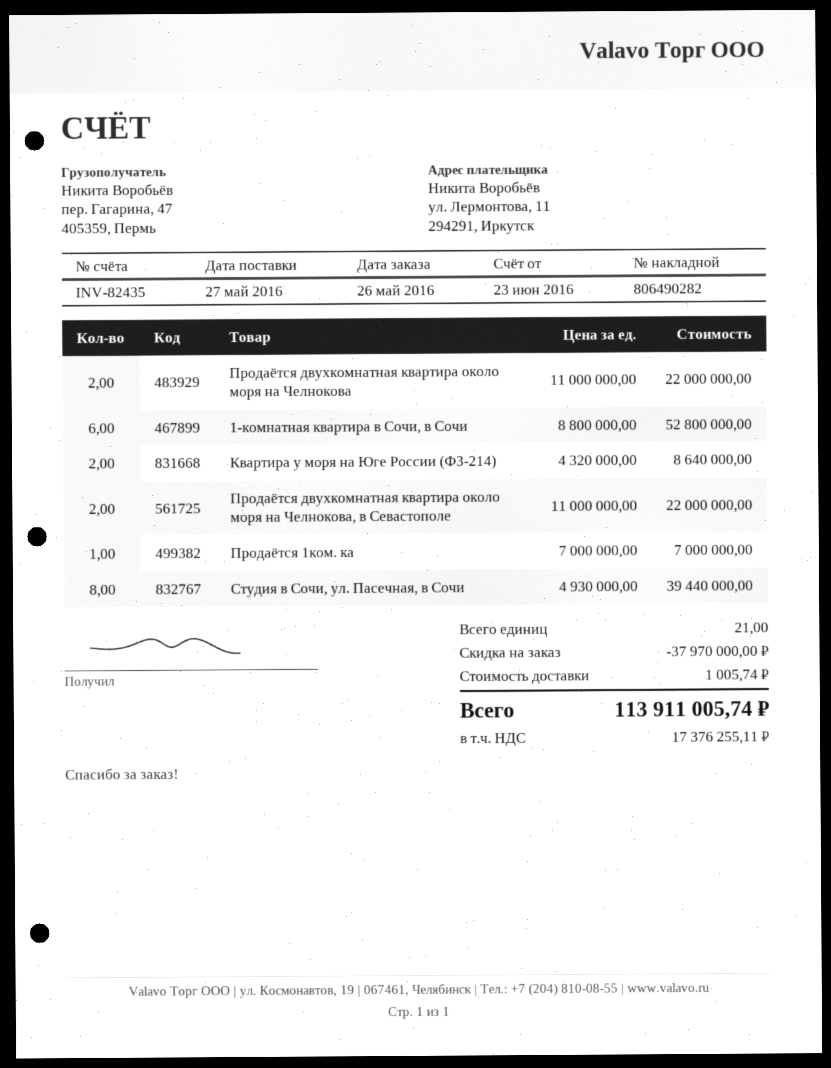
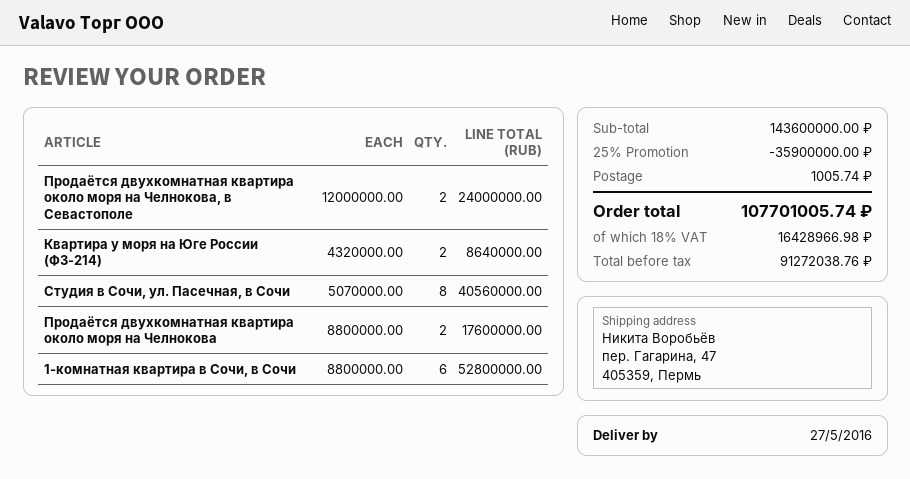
Продаётся двухкомнатная квартира около моря на Челнокова: 2 x 11000000.00 = 22000000.00 -> 2 x 8800000.00 = 17600000.00
Продаётся двухкомнатная квартира около моря на Челнокова, в Севастополе: 2 x 11000000.00 = 22000000.00 -> 2 x 12000000.00 = 24000000.00
Продаётся 1ком. ка: 1 x 7000000.00 = 7000000.00 -> none
Студия в Сочи, ул. Пасечная, в Сочи: 8 x 4930000.00 = 39440000.00 -> 8 x 5070000.00 = 40560000.00
discount: 37970000.00 -> 35900000.00
tax: 17376255.11 -> 16428966.98
total: 113911005.74 -> 107701005.74

